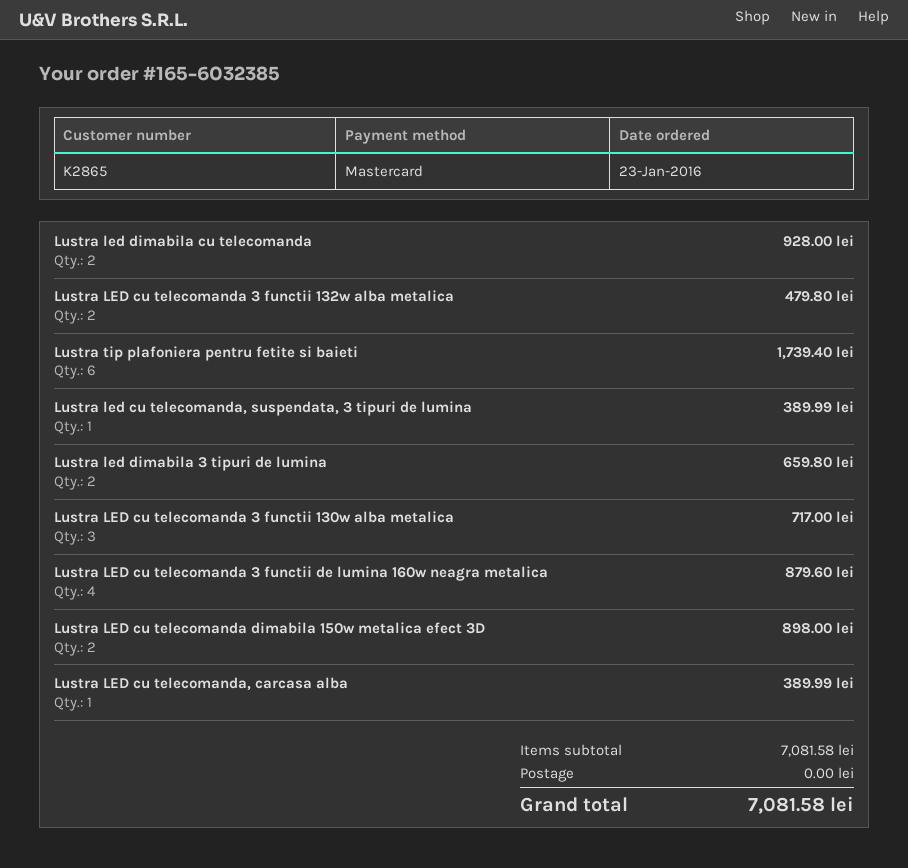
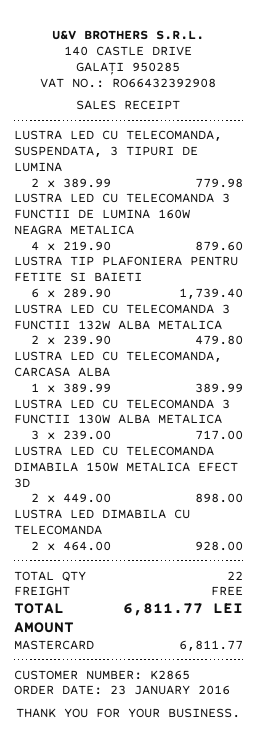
Lustra led cu telecomanda, suspendata, 3 tipuri de lumina: 1 for 389.99 -> 2 for 779.98
Lustra led dimabila 3 tipuri de lumina: 2 for 659.80 -> none
total: 7081.58 -> 6811.77

